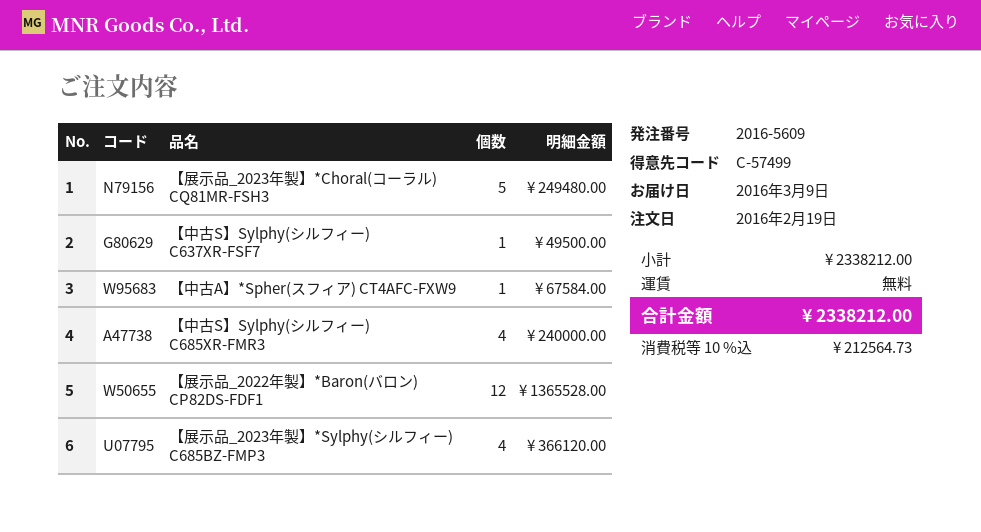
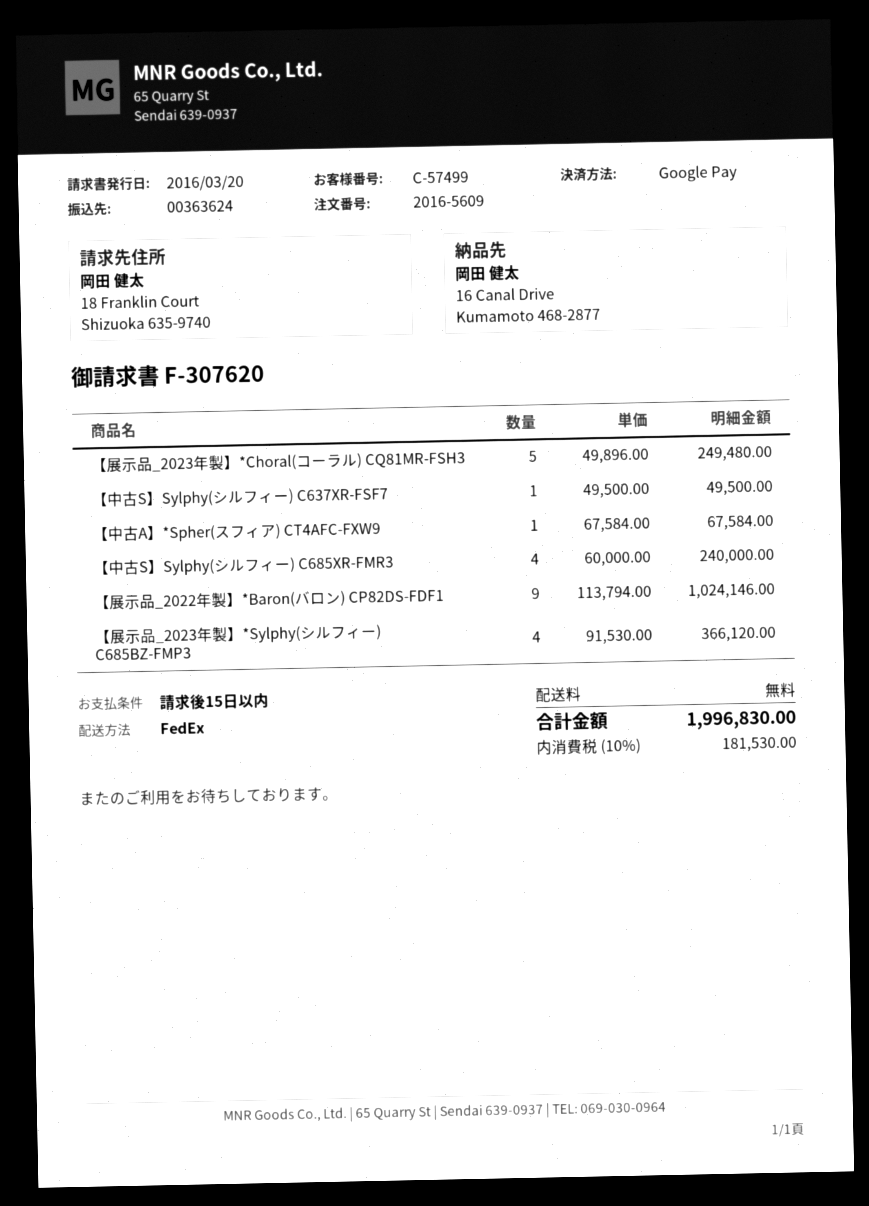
【展示品_2022年製】*Baron(バロン) CP82DS-FDF1: 12 for 1365528.00 -> 9 for 1024146.00
tax: 10% = 212564.73 -> 10% = 181530.00
total: 2338212.00 -> 1996830.00

